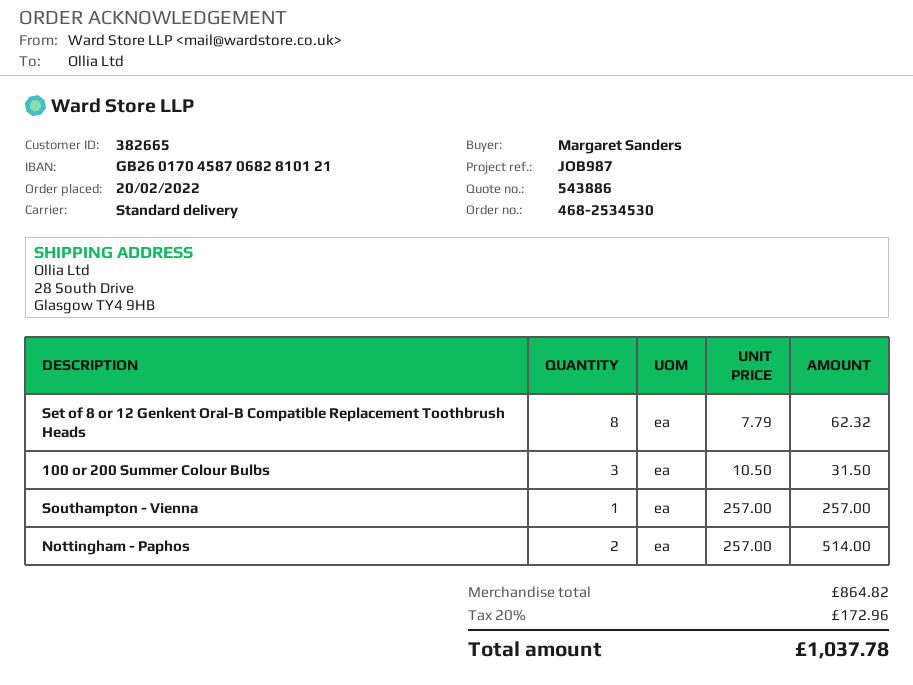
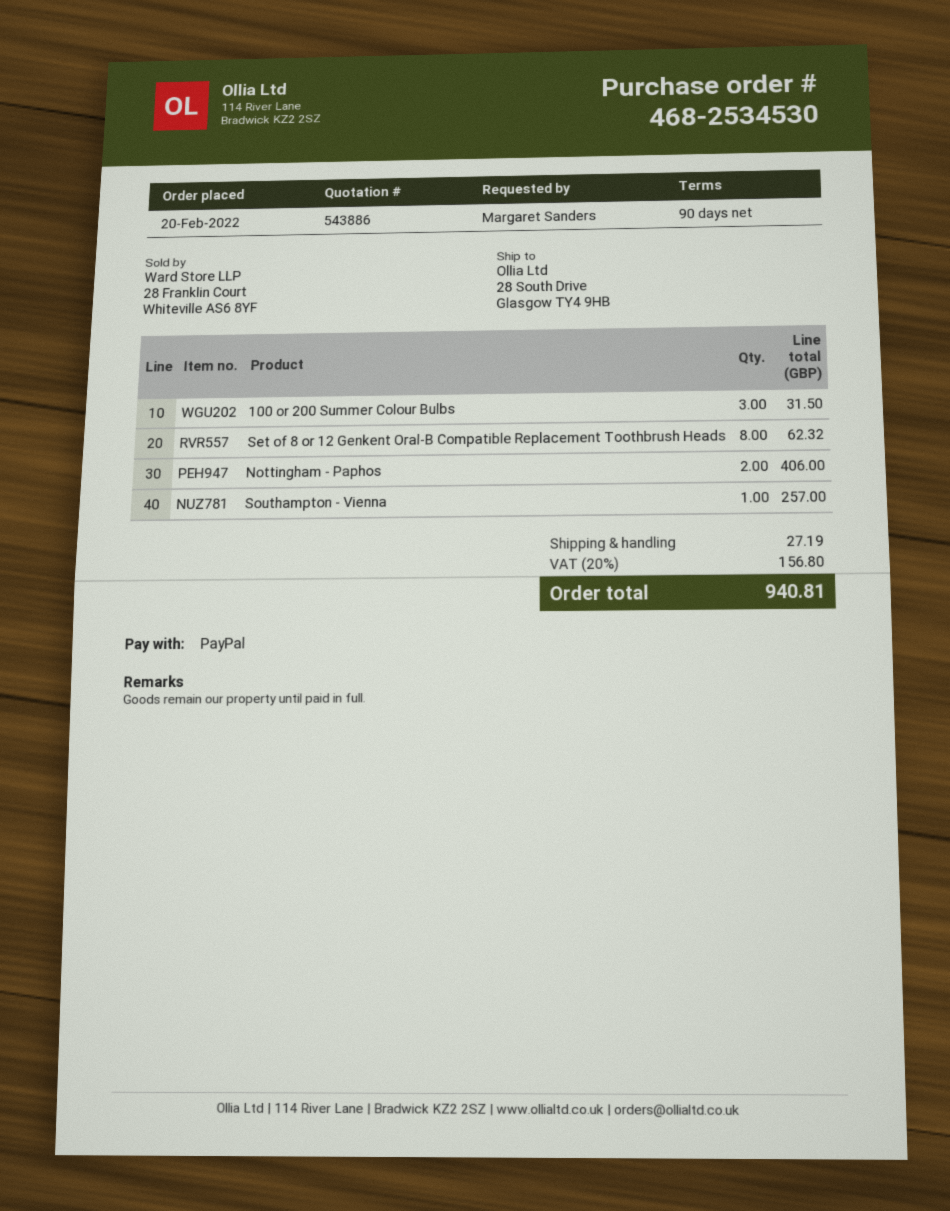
Nottingham - Paphos: 2 for 514.00 -> 2 for 406.00
shipping: none -> 27.19
tax: 20% = 172.96 -> 20% = 156.80
total: 1037.78 -> 940.81

